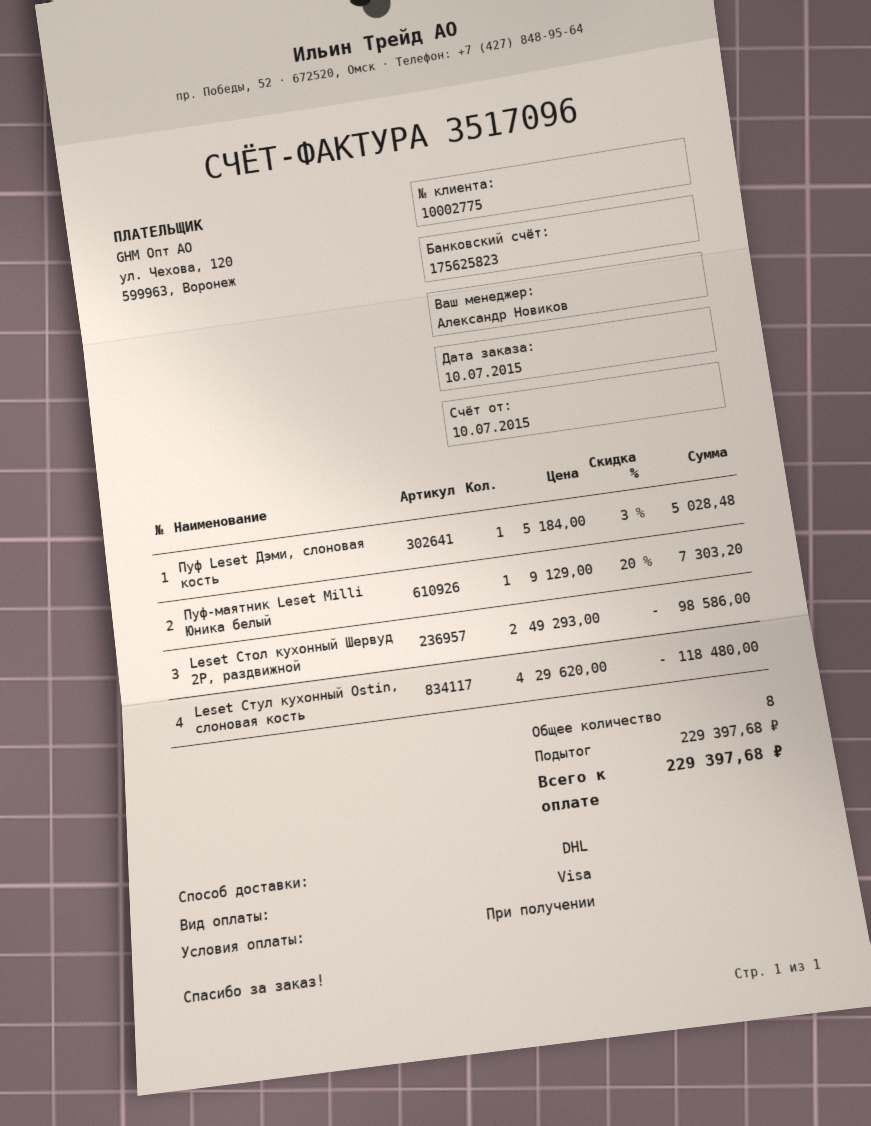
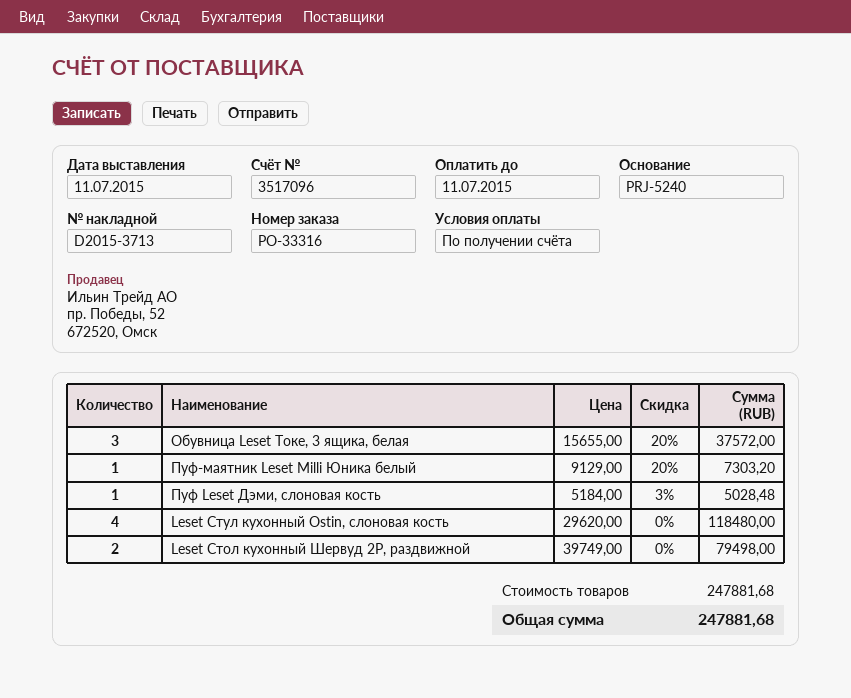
invoice date: 2015-07-10 -> 2015-07-11
Leset Стол кухонный Шервуд 2Р, раздвижной: 2 x 49293.00 = 98586.00 -> 2 x 39749.00 = 79498.00
Обувница Leset Токе, 3 ящика, белая: none -> 3 x 15655.00 - 20% = 37572.00
subtotal: 229397.68 -> 247881.68
total: 229397.68 -> 247881.68

